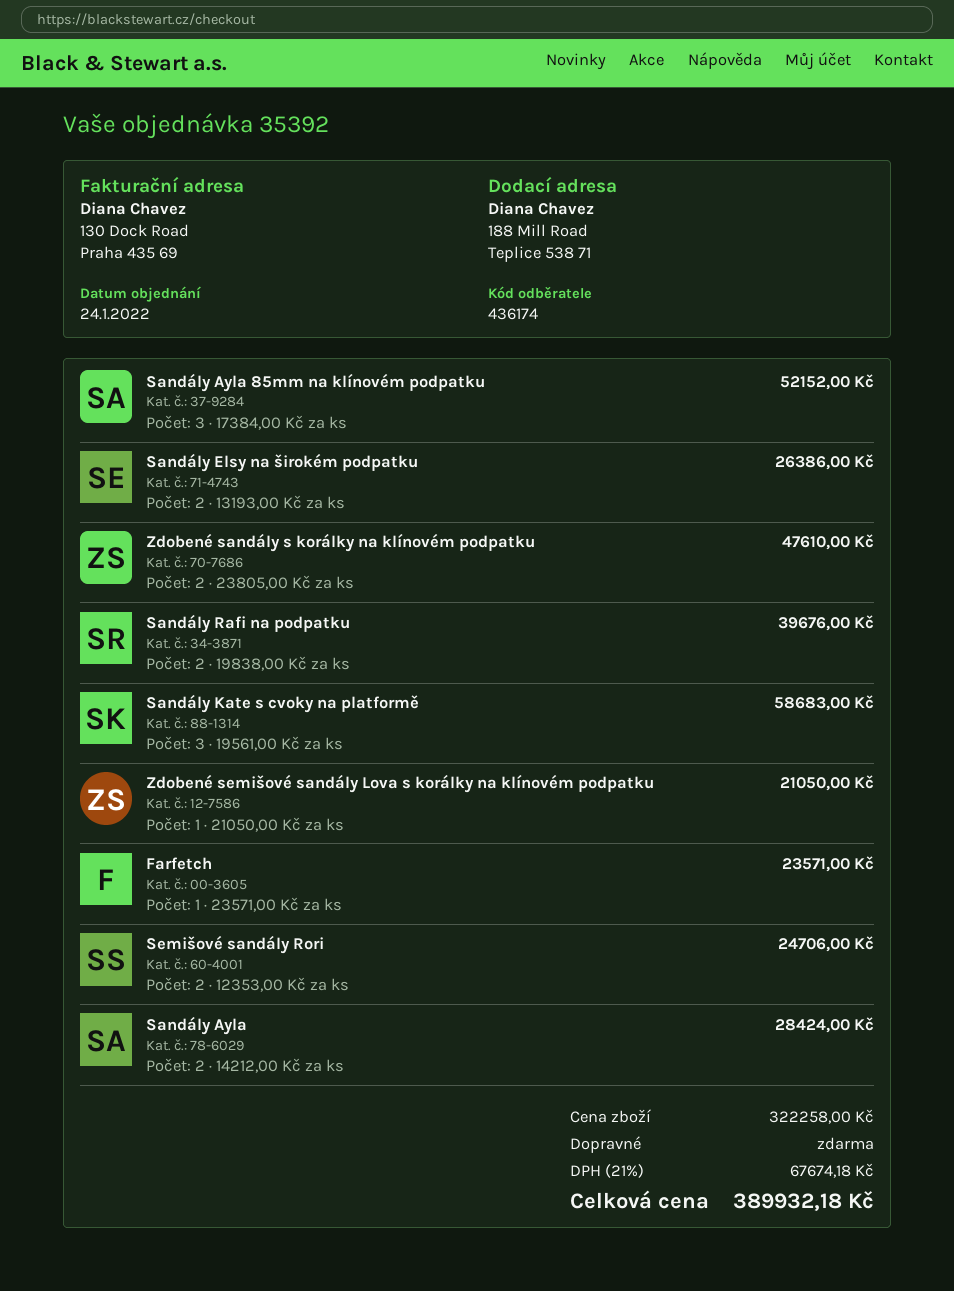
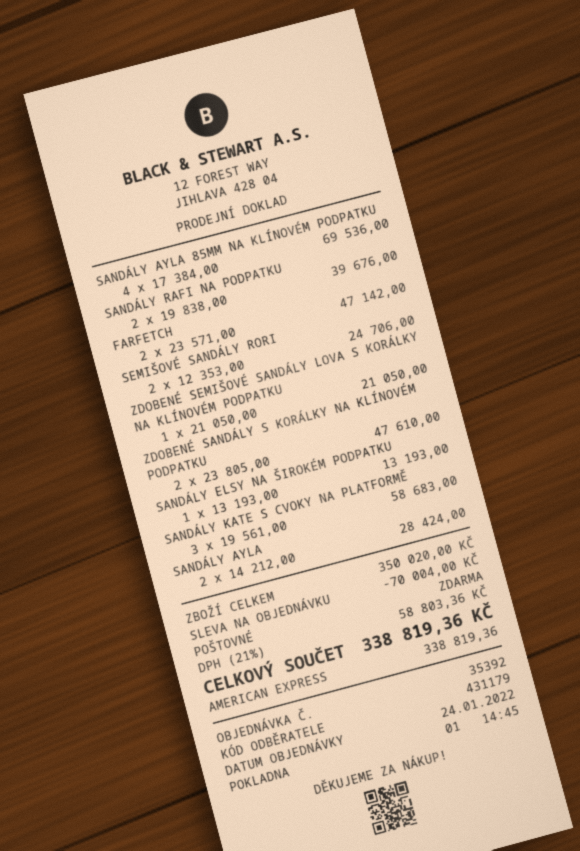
customer number: 436174 -> 431179
Sandály Ayla 85mm na klínovém podpatku: 3 x 17384.00 = 52152.00 -> 4 x 17384.00 = 69536.00
Sandály Elsy na širokém podpatku: 2 x 13193.00 = 26386.00 -> 1 x 13193.00 = 13193.00
Farfetch: 1 x 23571.00 = 23571.00 -> 2 x 23571.00 = 47142.00
subtotal: 322258.00 -> 350020.00
discount: none -> 70004.00
tax: 21% = 67674.18 -> 21% = 58803.36
total: 389932.18 -> 338819.36

